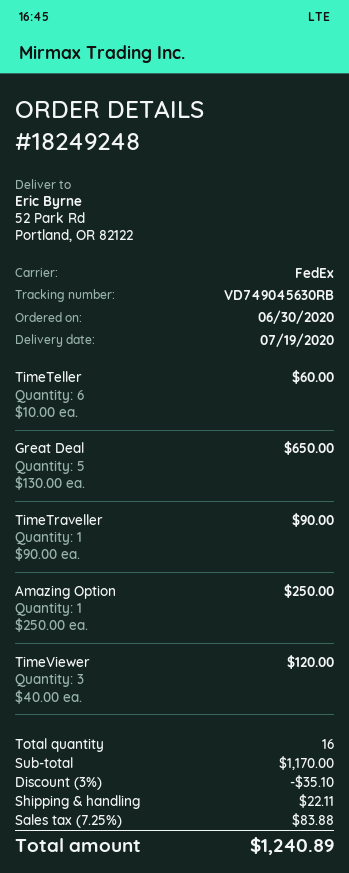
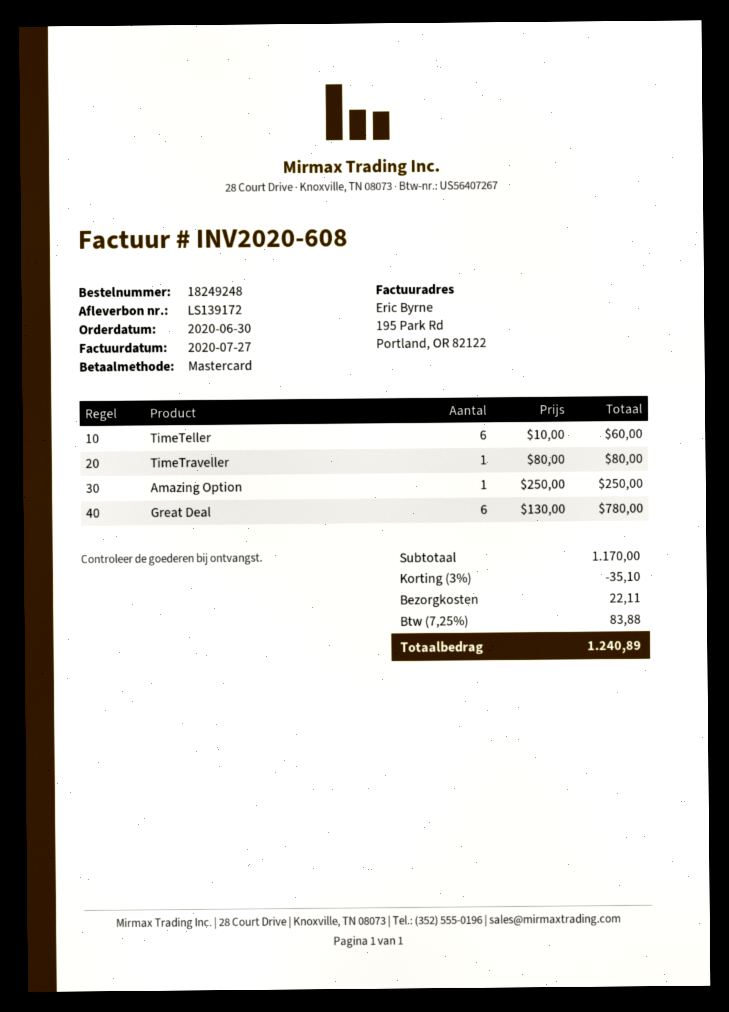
Great Deal: 5 x 130.00 = 650.00 -> 6 x 130.00 = 780.00
TimeTraveller: 1 x 90.00 = 90.00 -> 1 x 80.00 = 80.00
TimeViewer: 3 x 40.00 = 120.00 -> none

